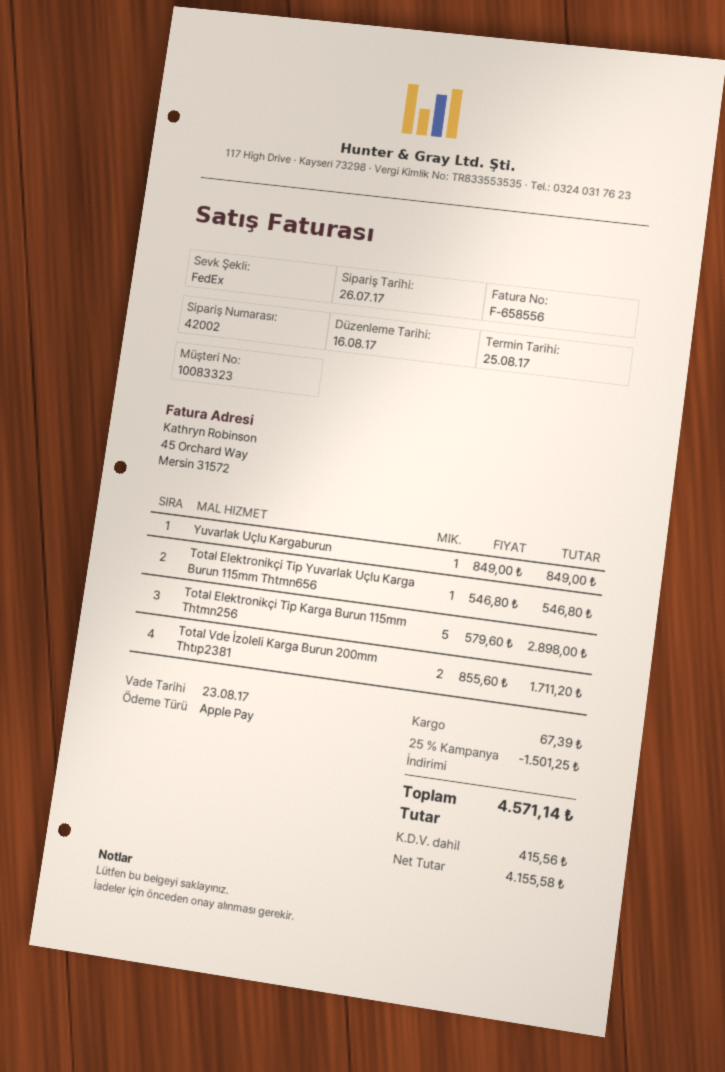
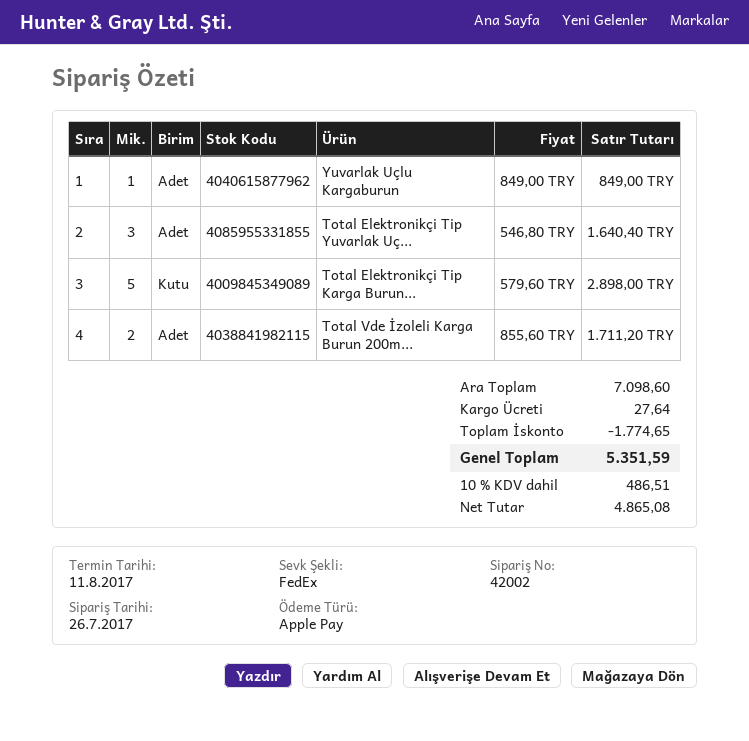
delivery date: 2017-08-25 -> 2017-08-11
Total Elektronikçi Tip Yuvarlak Uçlu Karga Burun 115mm Thtmn656: 1 x 546.80 = 546.80 -> 3 x 546.80 = 1640.40
discount: 1501.25 -> 1774.65
shipping: 67.39 -> 27.64
net: 4155.58 -> 4865.08
tax: 415.56 -> 486.51
total: 4571.14 -> 5351.59

